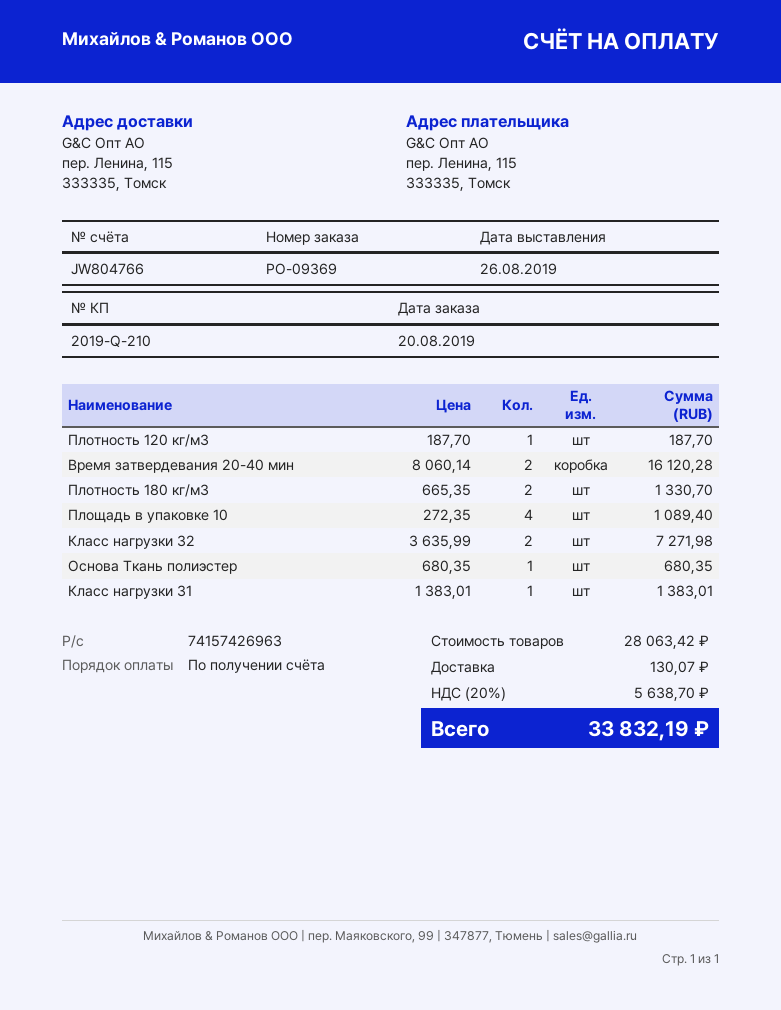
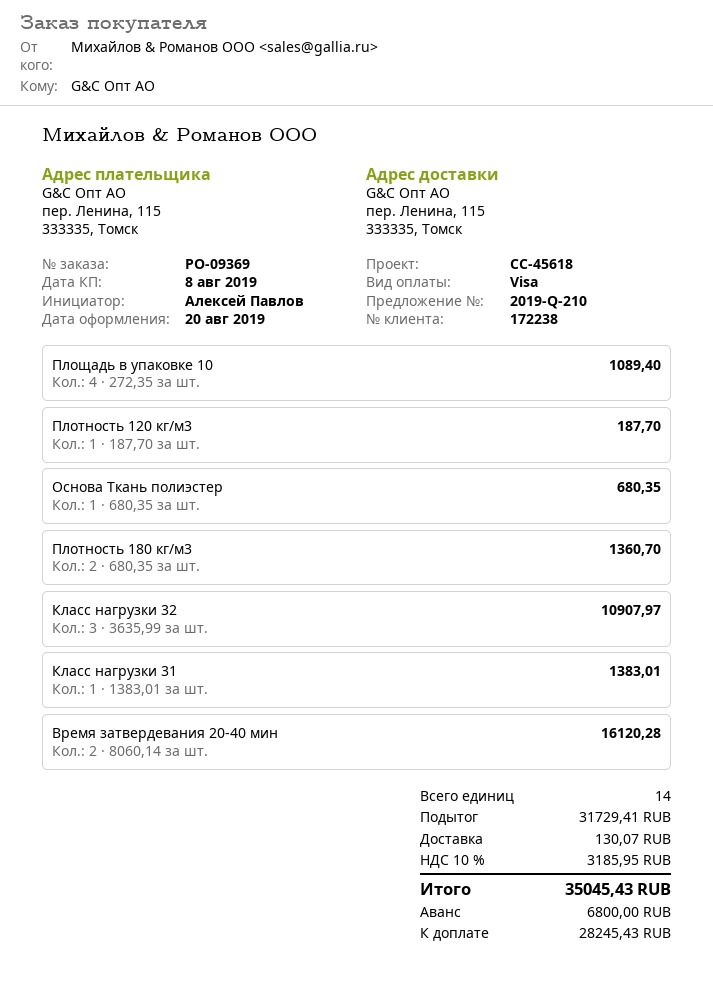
Плотность 180 кг/м3: 2 x 665.35 = 1330.70 -> 2 x 680.35 = 1360.70
Класс нагрузки 32: 2 x 3635.99 = 7271.98 -> 3 x 3635.99 = 10907.97
subtotal: 28063.42 -> 31729.41
tax: 20% = 5638.70 -> 10% = 3185.95
total: 33832.19 -> 35045.43

